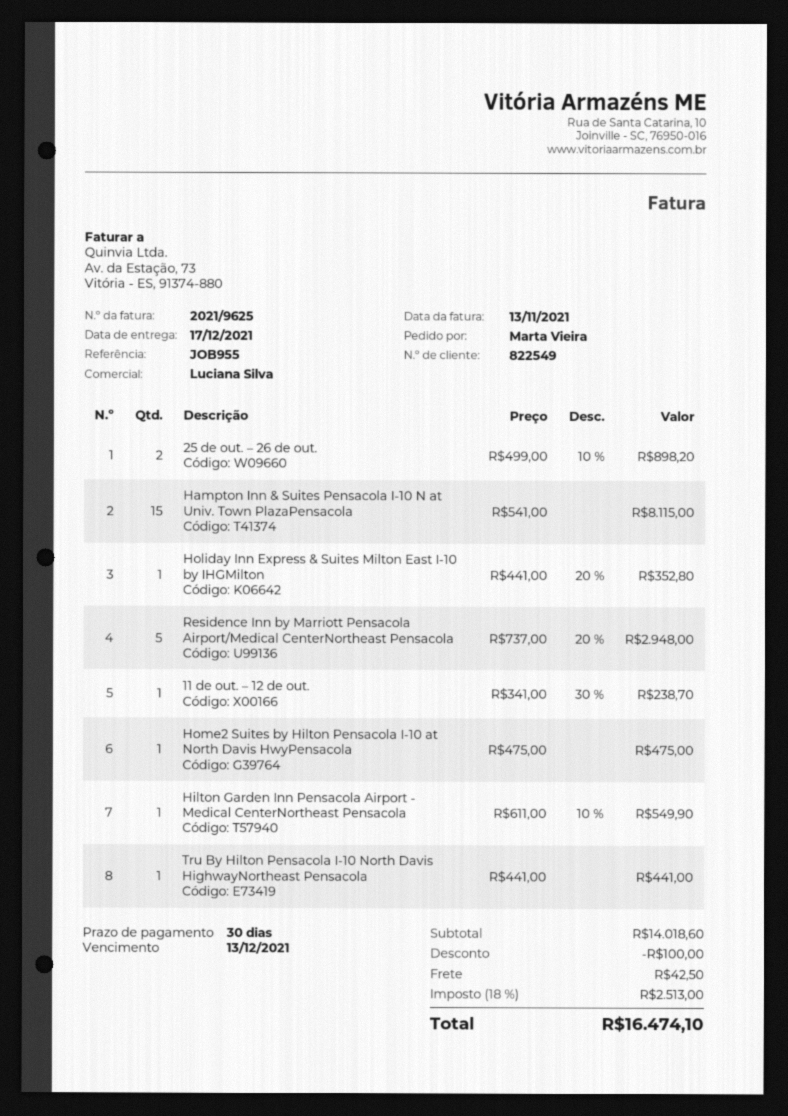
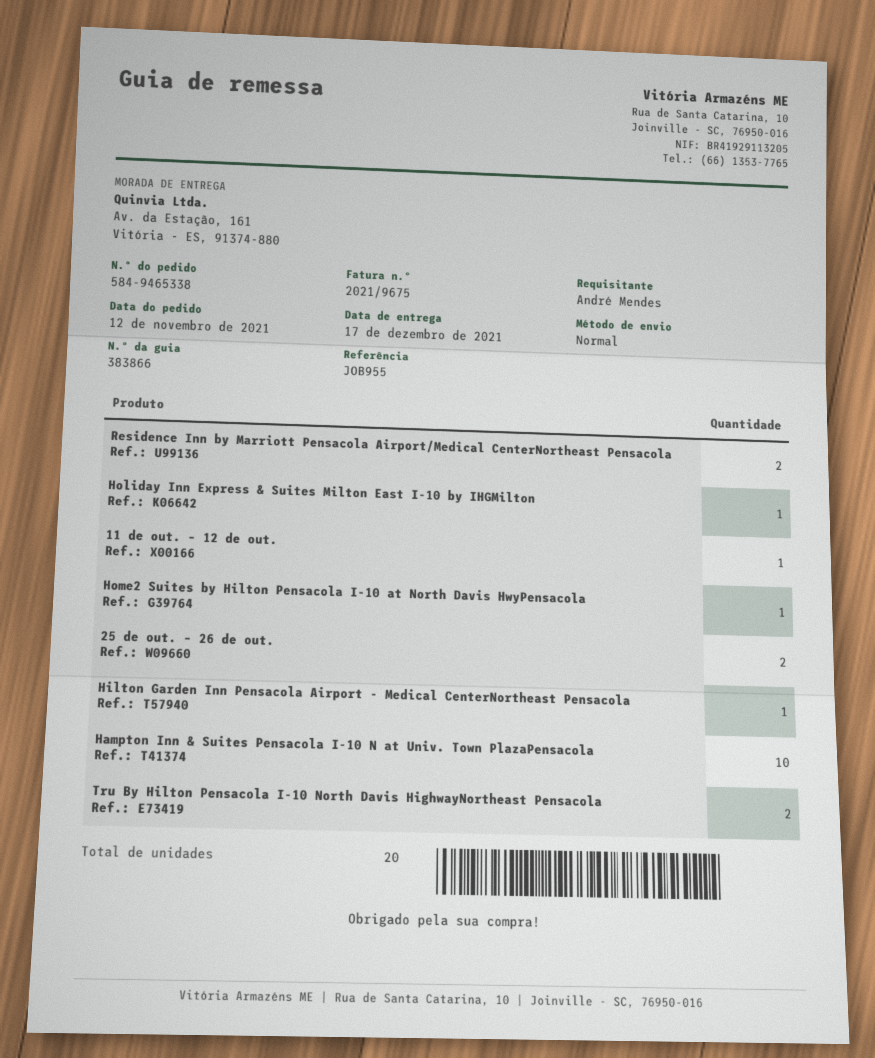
invoice number: 2021/9625 -> 2021/9675
ordered by: Marta Vieira -> André Mendes
Hampton Inn & Suites Pensacola I-10 N at Univ. Town PlazaPensacola: 15 -> 10
Residence Inn by Marriott Pensacola Airport/Medical CenterNortheast Pensacola: 5 -> 2
Tru By Hilton Pensacola I-10 North Davis HighwayNortheast Pensacola: 1 -> 2

